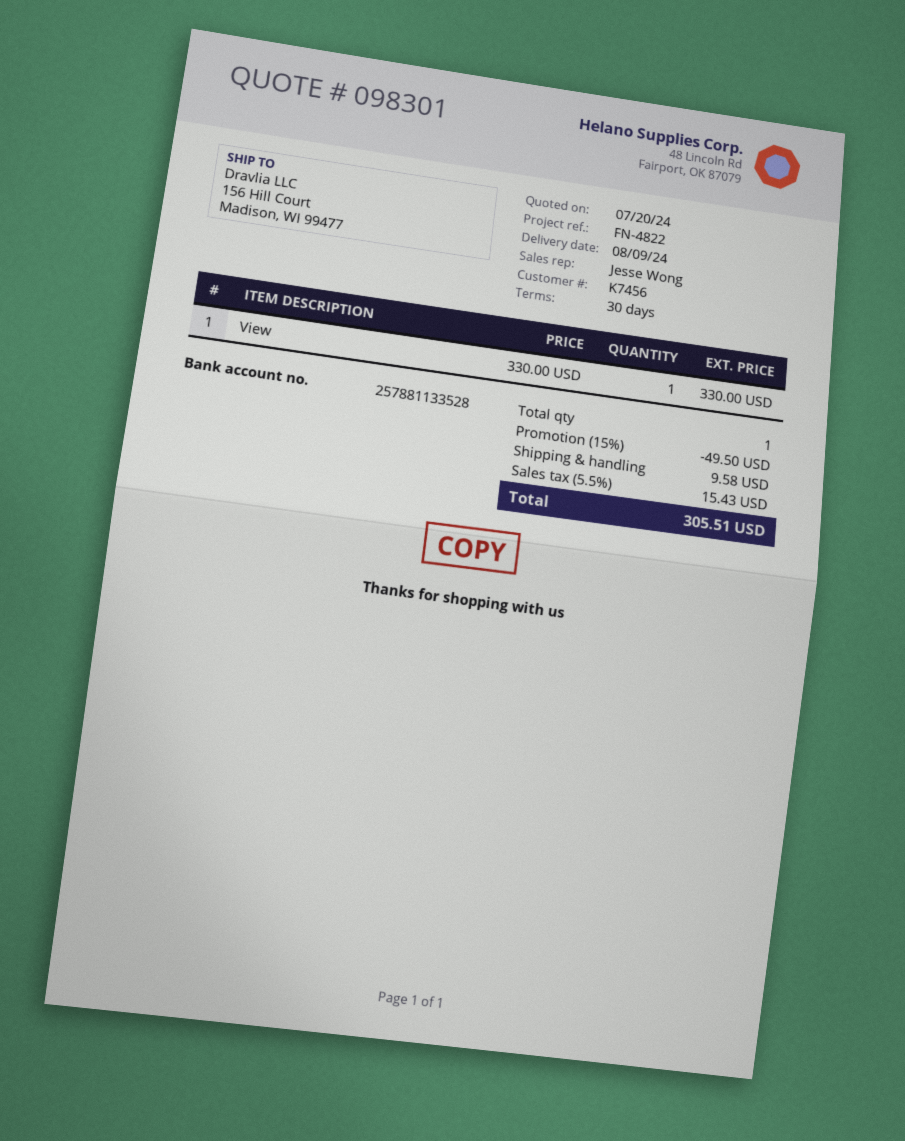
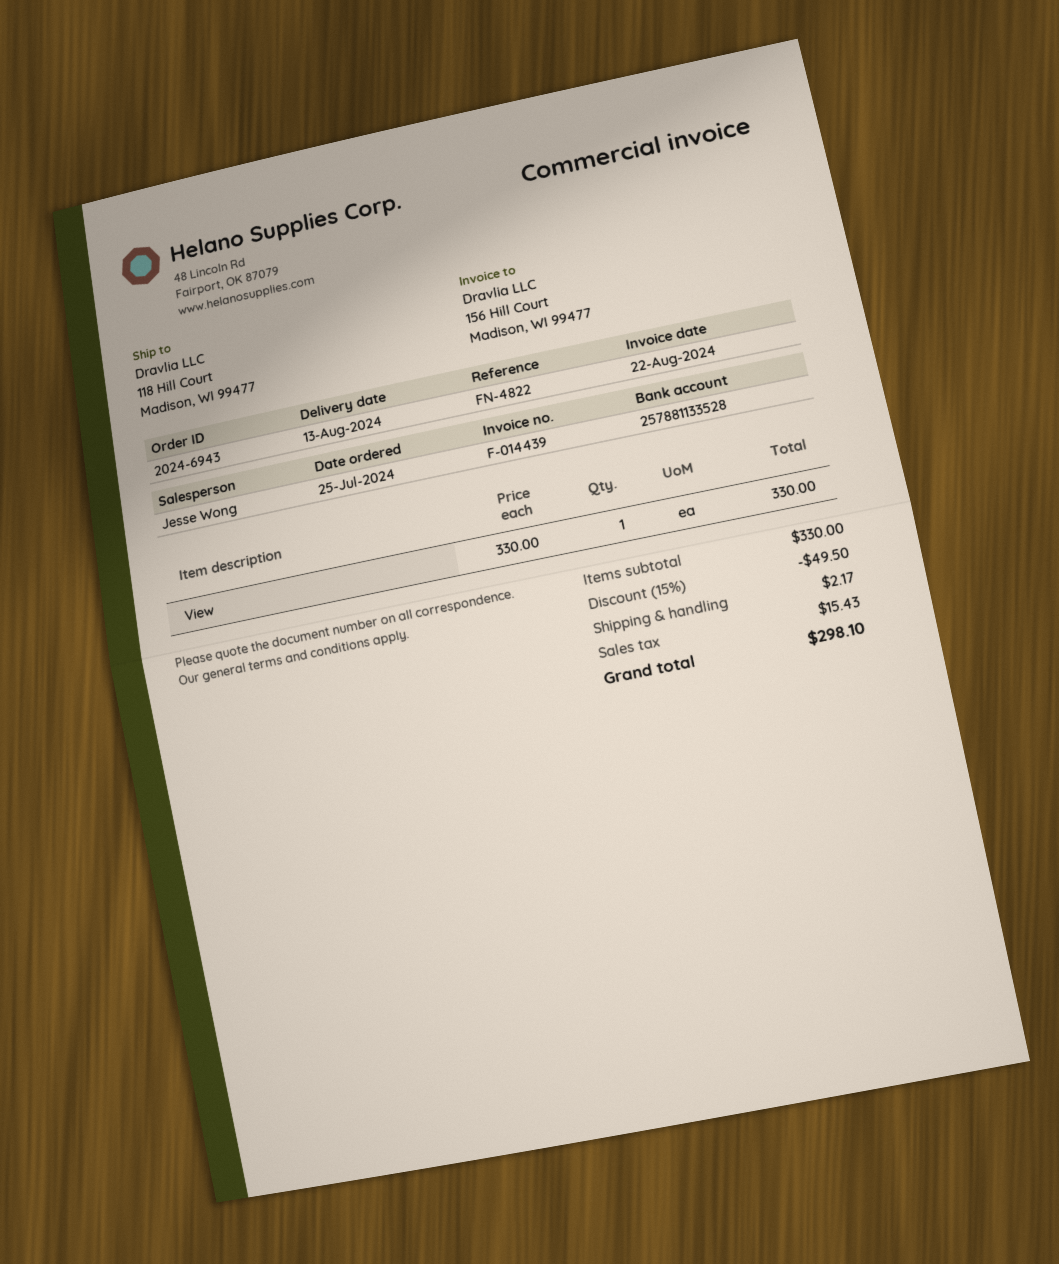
delivery date: 2024-08-09 -> 2024-08-13
ship to: 156 Hill Court, Madison, WI 99477 -> 118 Hill Court, Madison, WI 99477
shipping: 9.58 -> 2.17
total: 305.51 -> 298.10

